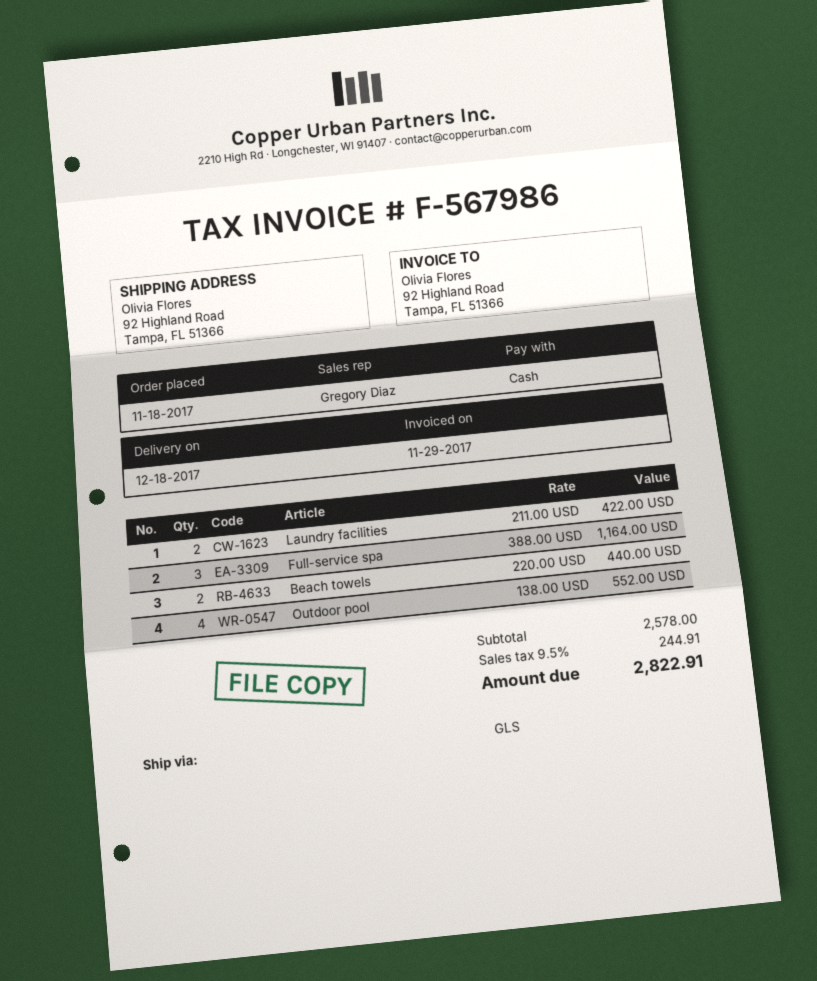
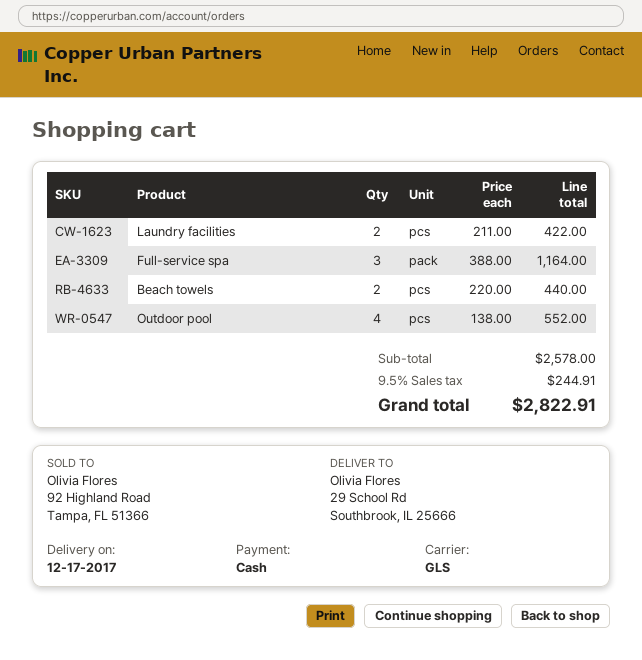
delivery date: 2017-12-18 -> 2017-12-17
ship to: 92 Highland Road, Tampa, FL 51366 -> 29 School Rd, Southbrook, IL 25666

